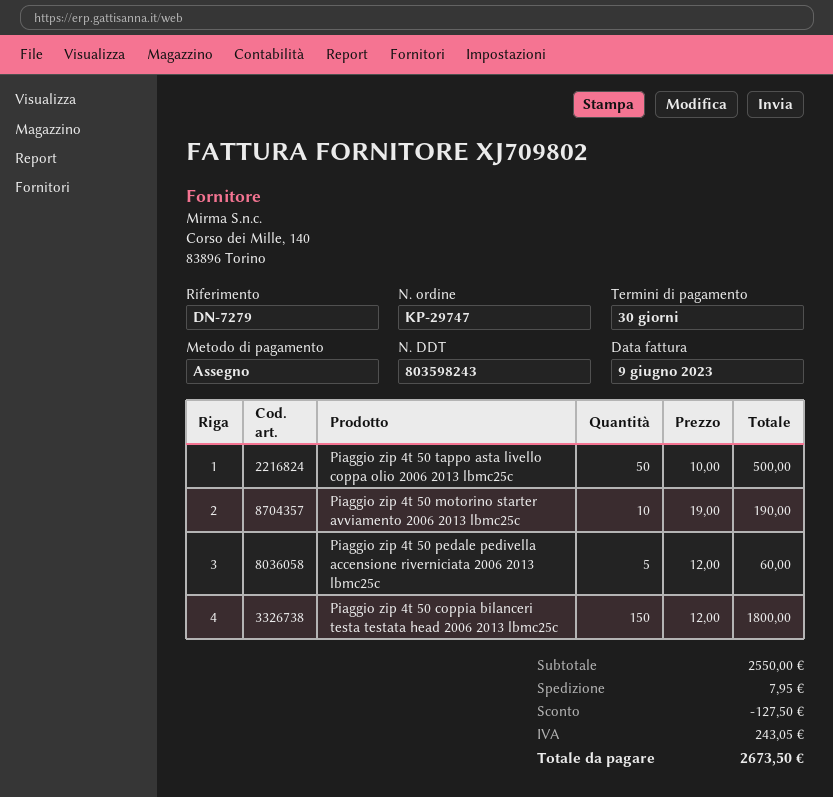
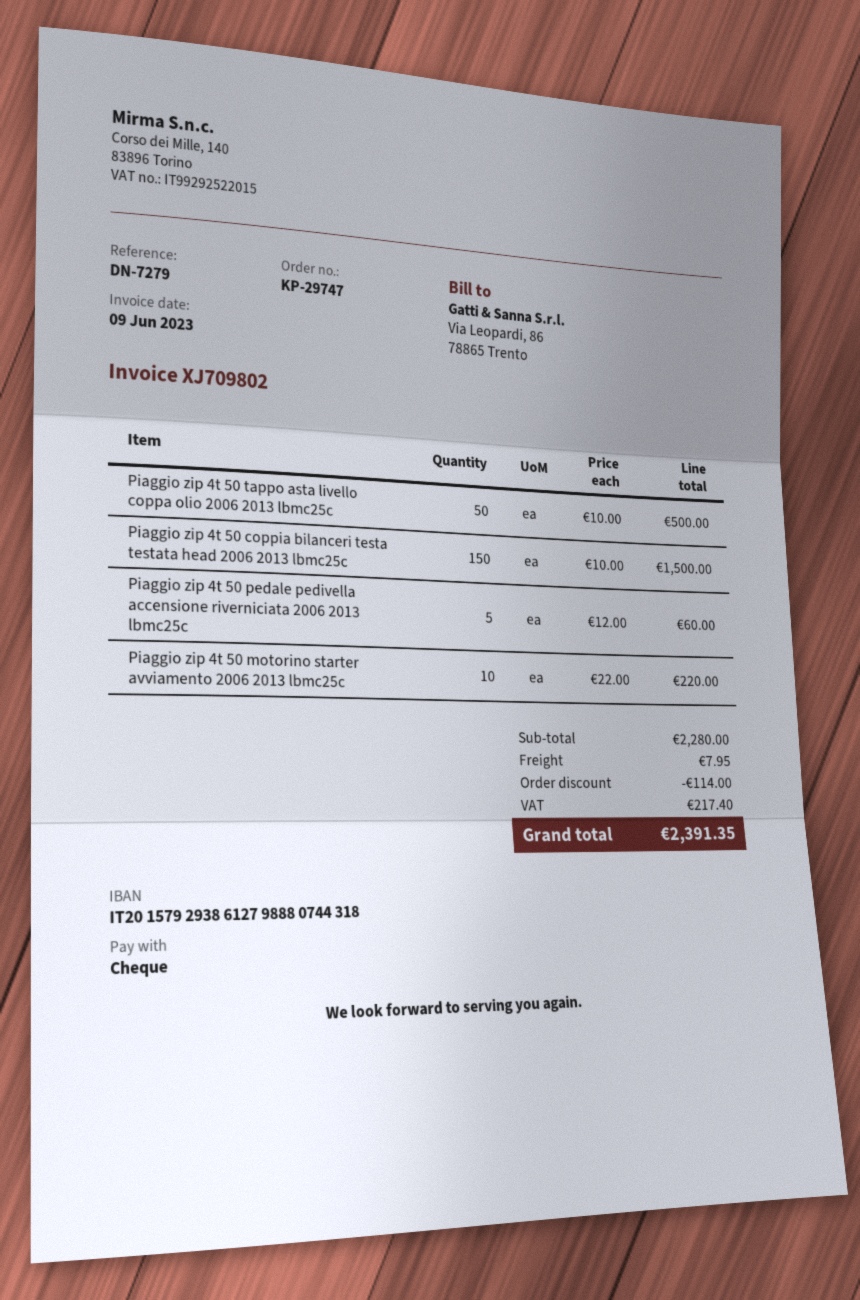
Piaggio zip 4t 50 motorino starter avviamento 2006 2013 lbmc25c: 10 x 19.00 = 190.00 -> 10 x 22.00 = 220.00
Piaggio zip 4t 50 coppia bilanceri testa testata head 2006 2013 lbmc25c: 150 x 12.00 = 1800.00 -> 150 x 10.00 = 1500.00
subtotal: 2550.00 -> 2280.00
discount: 127.50 -> 114.00
tax: 243.05 -> 217.40
total: 2673.50 -> 2391.35

